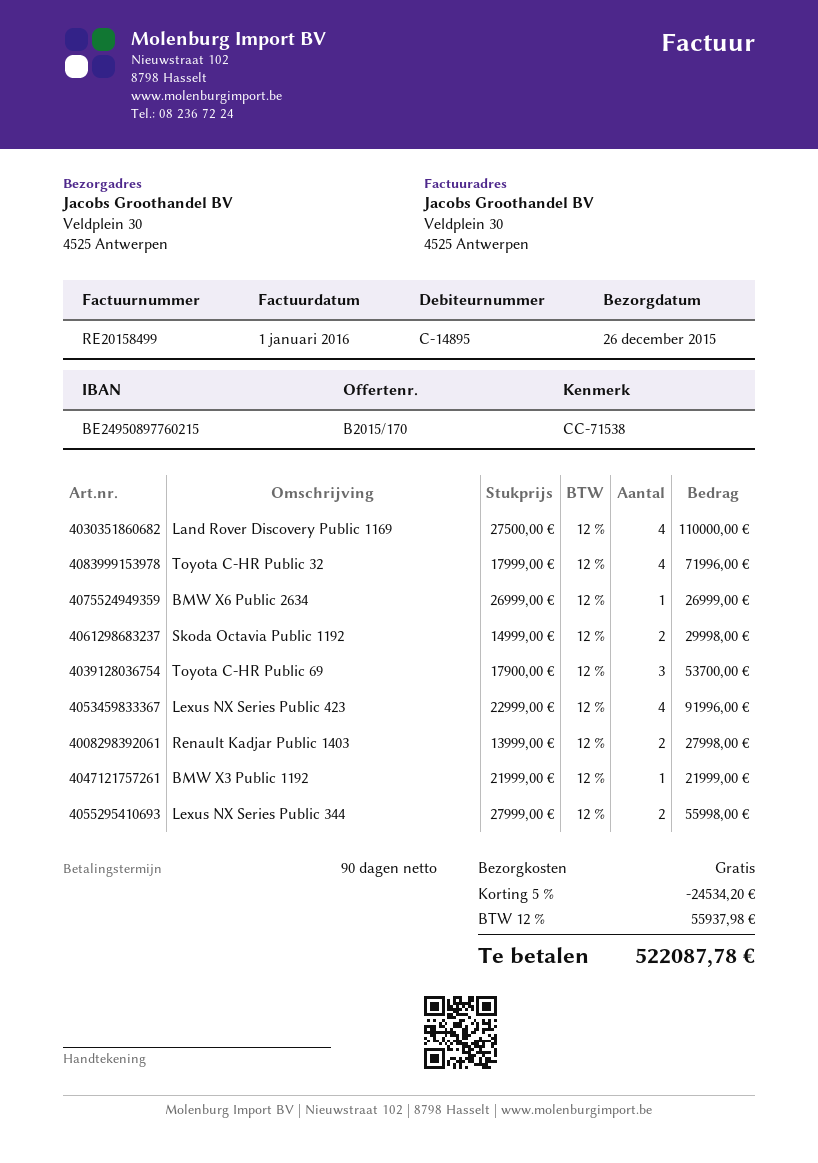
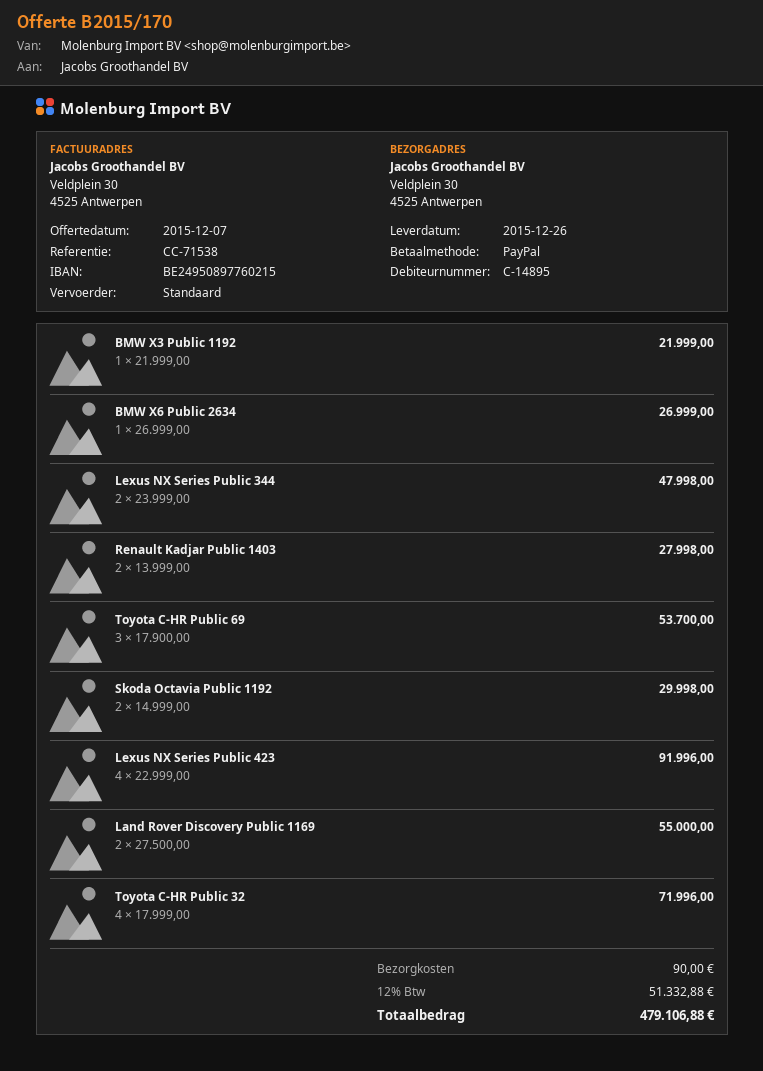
Land Rover Discovery Public 1169: 4 x 27500.00 = 110000.00 -> 2 x 27500.00 = 55000.00
Lexus NX Series Public 344: 2 x 27999.00 = 55998.00 -> 2 x 23999.00 = 47998.00
discount: 5% = 24534.20 -> none
shipping: 0.00 -> 90.00
tax: 12% = 55937.98 -> 12% = 51332.88
total: 522087.78 -> 479106.88

